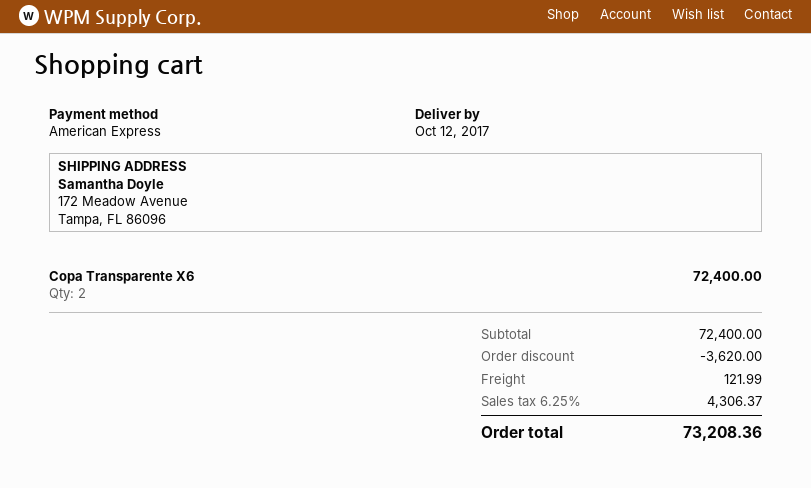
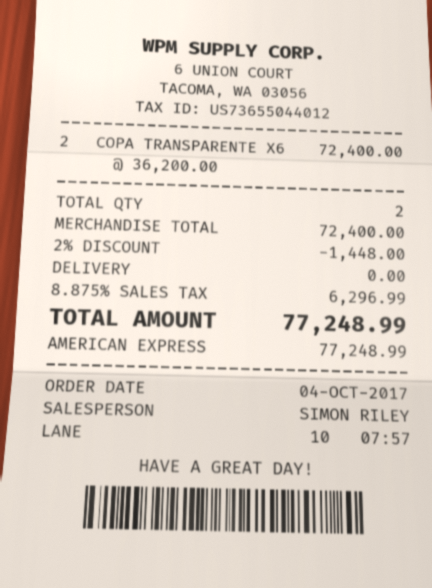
discount: 3620.00 -> 1448.00
shipping: 121.99 -> 0.00
tax: 6.25% = 4306.37 -> 8.875% = 6296.99
total: 73208.36 -> 77248.99

